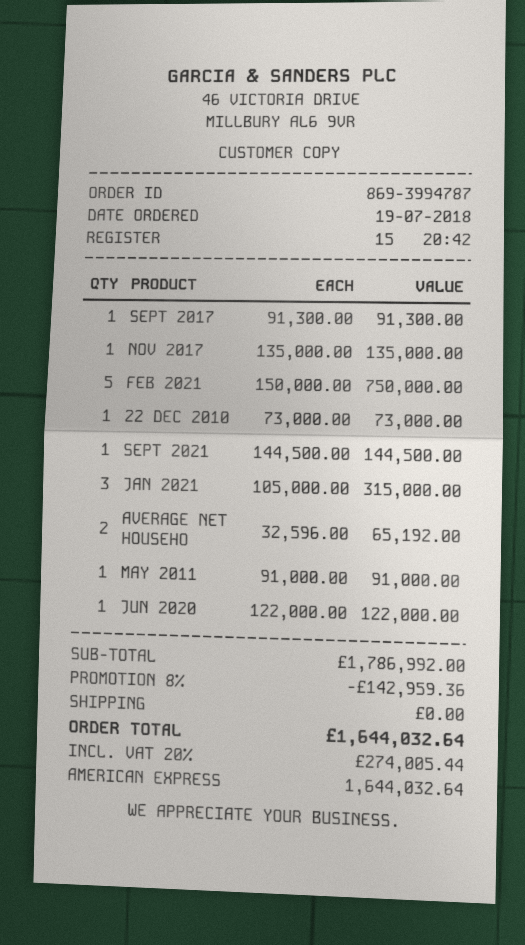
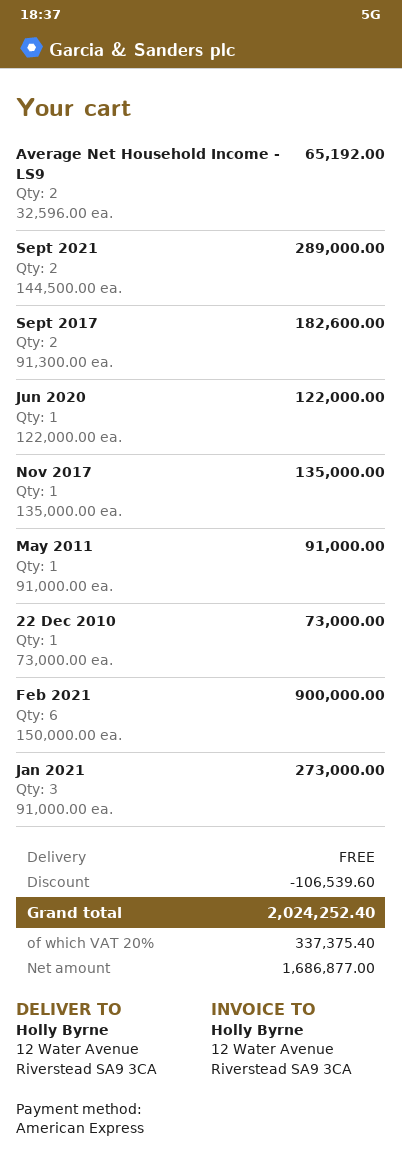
SEPT 2017: 1 x 91300.00 = 91300.00 -> 2 x 91300.00 = 182600.00
FEB 2021: 5 x 150000.00 = 750000.00 -> 6 x 150000.00 = 900000.00
SEPT 2021: 1 x 144500.00 = 144500.00 -> 2 x 144500.00 = 289000.00
JAN 2021: 3 x 105000.00 = 315000.00 -> 3 x 91000.00 = 273000.00
discount: 142959.36 -> 106539.60
tax: 20% = 274005.44 -> 20% = 337375.40
total: 1644032.64 -> 2024252.40

